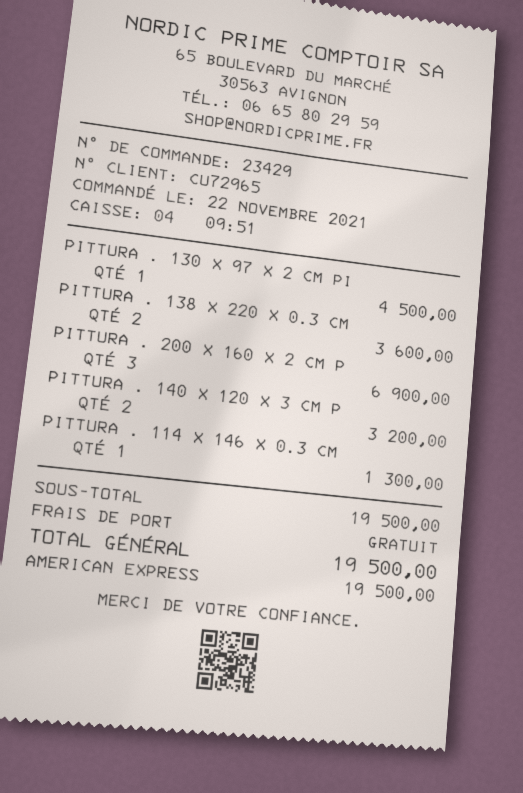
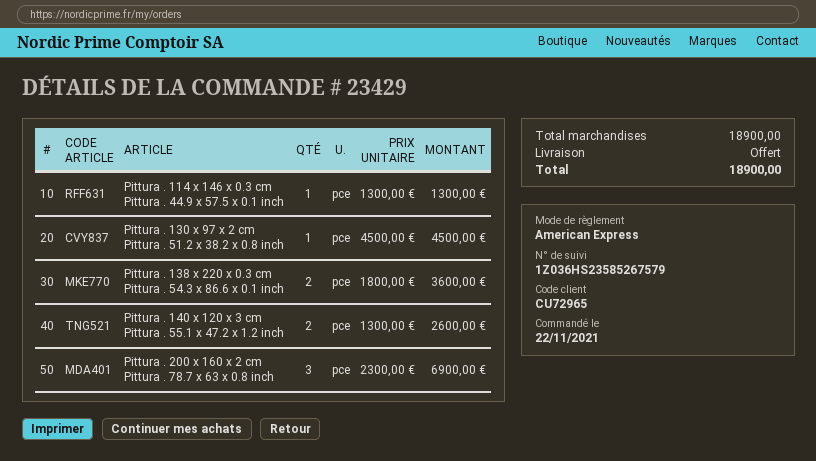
PITTURA . 140 X 120 X 3 CM P: 2 for 3200.00 -> 2 for 2600.00
subtotal: 19500.00 -> 18900.00
total: 19500.00 -> 18900.00

